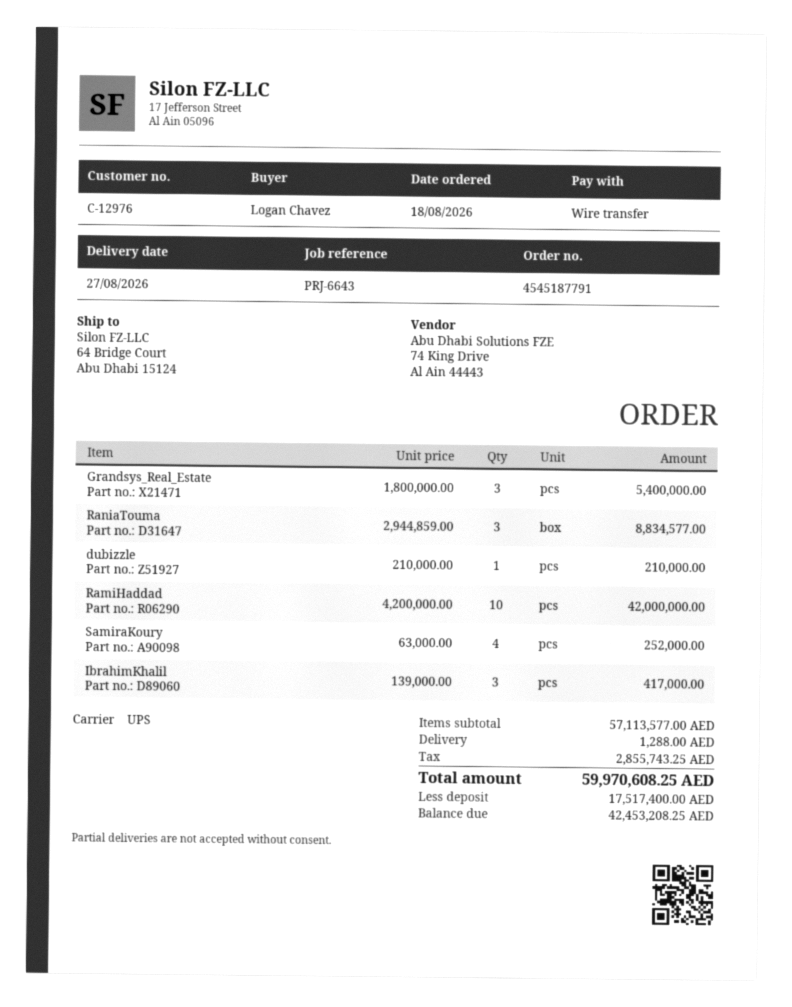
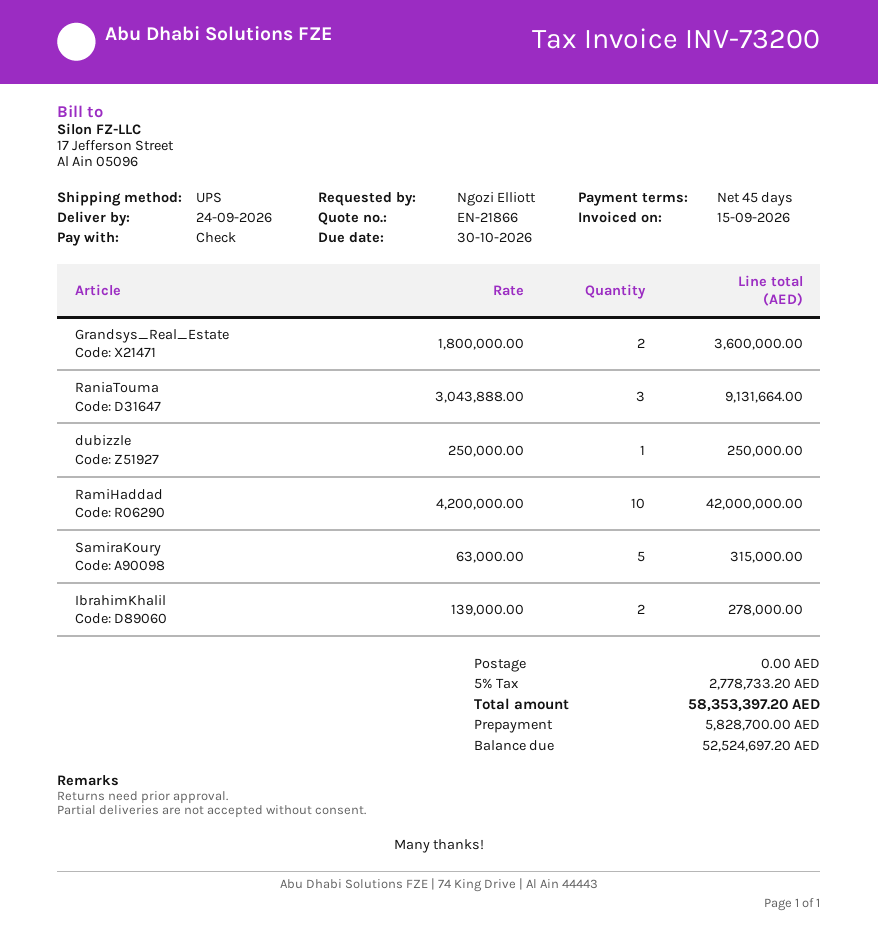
delivery date: 2026-08-27 -> 2026-09-24
ordered by: Logan Chavez -> Ngozi Elliott
payment method: bank transfer -> cheque
Grandsys_Real_Estate: 3 x 1800000.00 = 5400000.00 -> 2 x 1800000.00 = 3600000.00
RaniaTouma: 3 x 2944859.00 = 8834577.00 -> 3 x 3043888.00 = 9131664.00
dubizzle: 1 x 210000.00 = 210000.00 -> 1 x 250000.00 = 250000.00
SamiraKoury: 4 x 63000.00 = 252000.00 -> 5 x 63000.00 = 315000.00
IbrahimKhalil: 3 x 139000.00 = 417000.00 -> 2 x 139000.00 = 278000.00
shipping: 1288.00 -> 0.00
tax: 2855743.25 -> 2778733.20
total: 59970608.25 -> 58353397.20
deposit: 17517400.00 -> 5828700.00
balance: 42453208.25 -> 52524697.20

